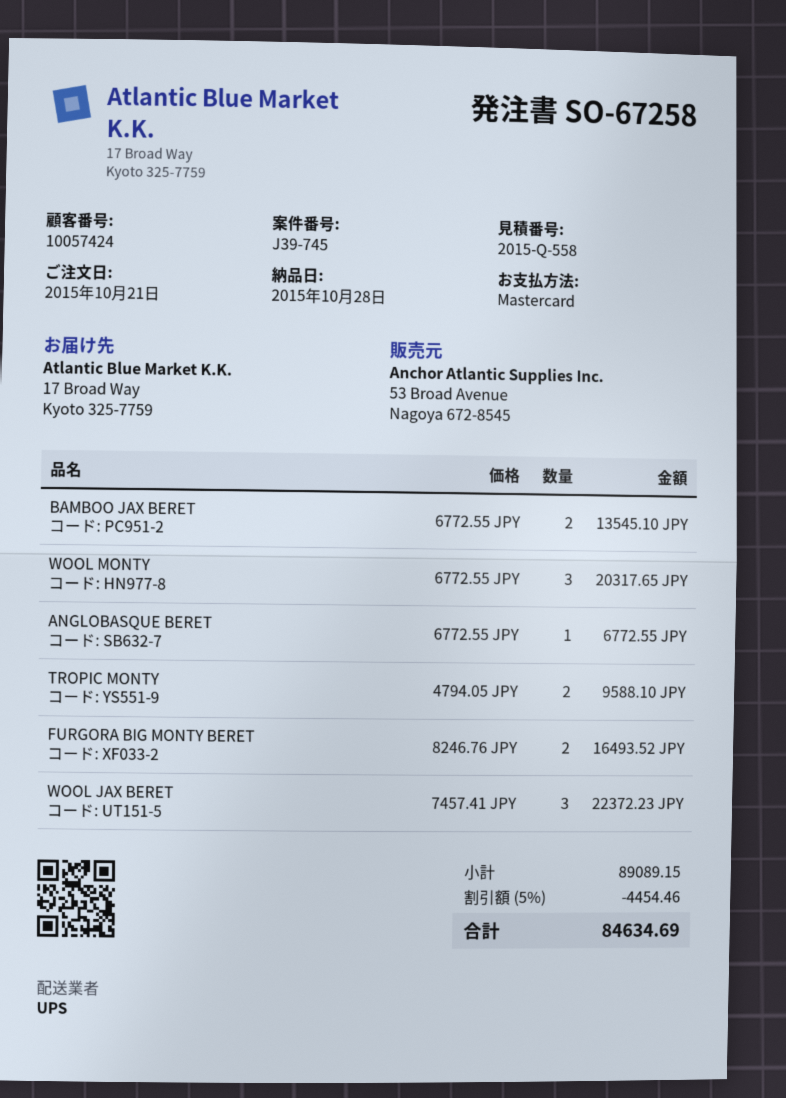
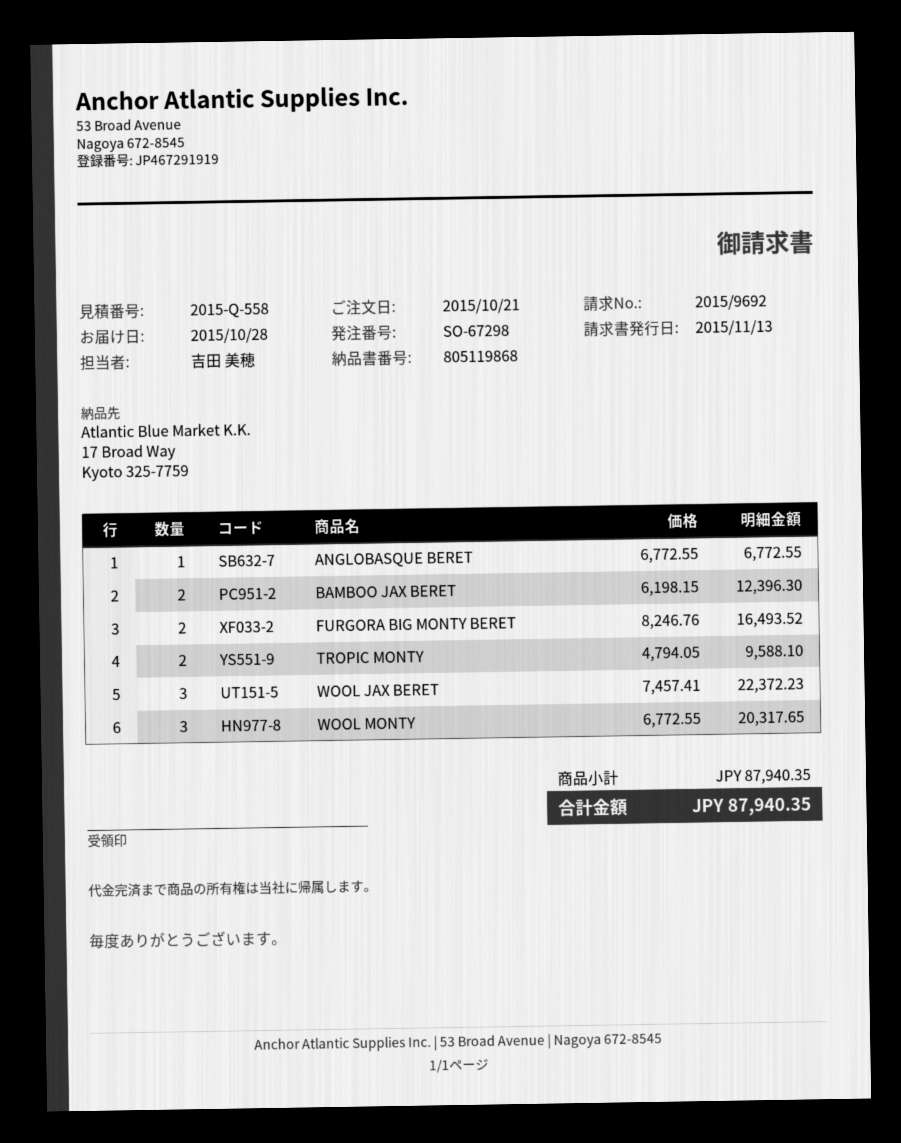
order number: SO-67258 -> SO-67298
BAMBOO JAX BERET: 2 x 6772.55 = 13545.10 -> 2 x 6198.15 = 12396.30
subtotal: 89089.15 -> 87940.35
discount: 5% = 4454.46 -> none
total: 84634.69 -> 87940.35

